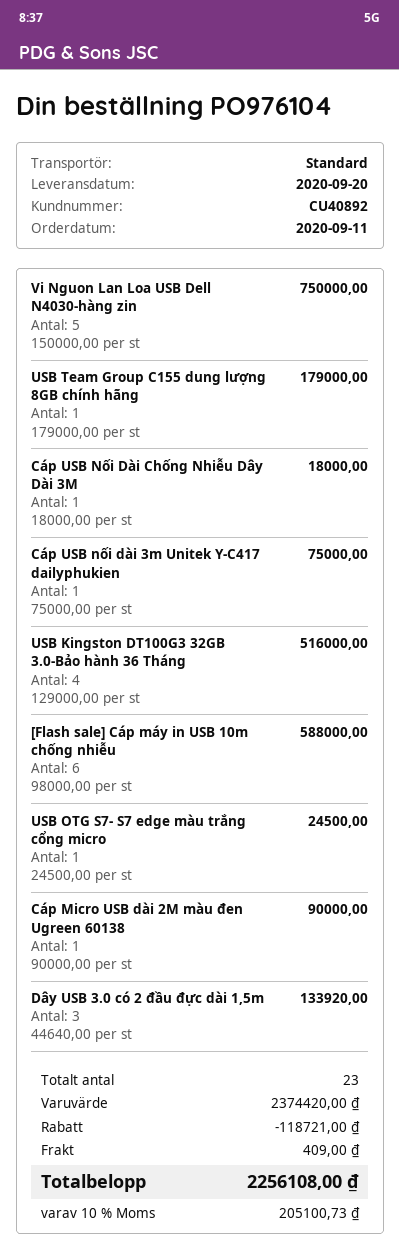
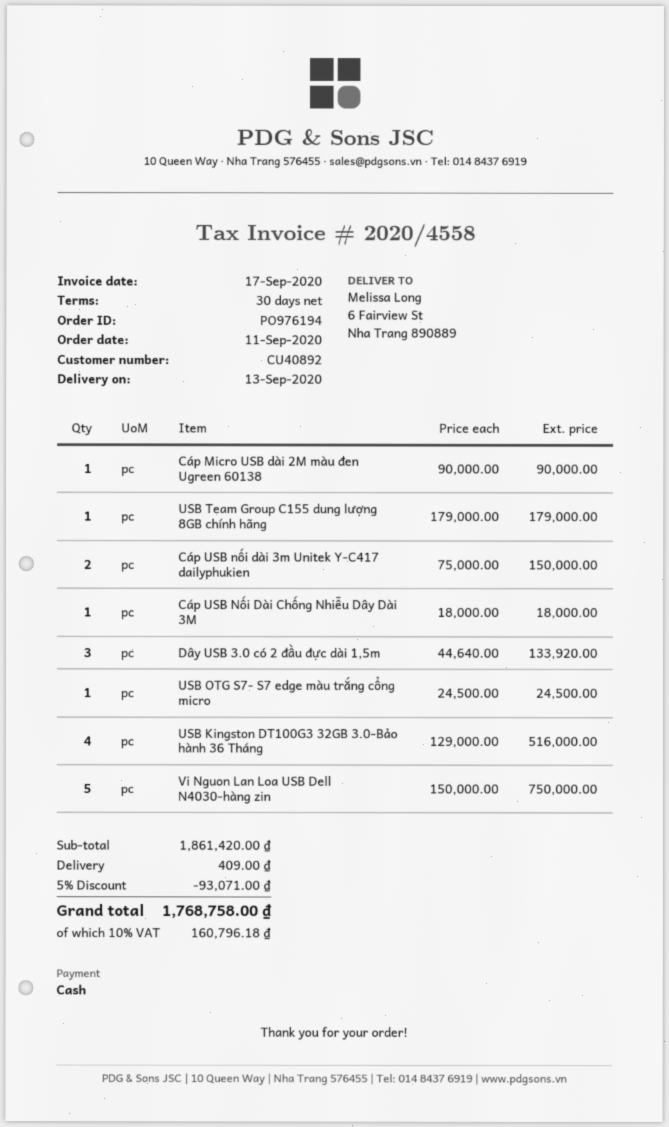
order number: PO976104 -> PO976194
delivery date: 2020-09-20 -> 2020-09-13
Cáp USB nối dài 3m Unitek Y-C417 dailyphukien: 1 x 75000.00 = 75000.00 -> 2 x 75000.00 = 150000.00
[Flash sale] Cáp máy in USB 10m chống nhiễu: 6 x 98000.00 = 588000.00 -> none
subtotal: 2374420.00 -> 1861420.00
discount: 118721.00 -> 93071.00
tax: 10% = 205100.73 -> 10% = 160796.18
total: 2256108.00 -> 1768758.00

